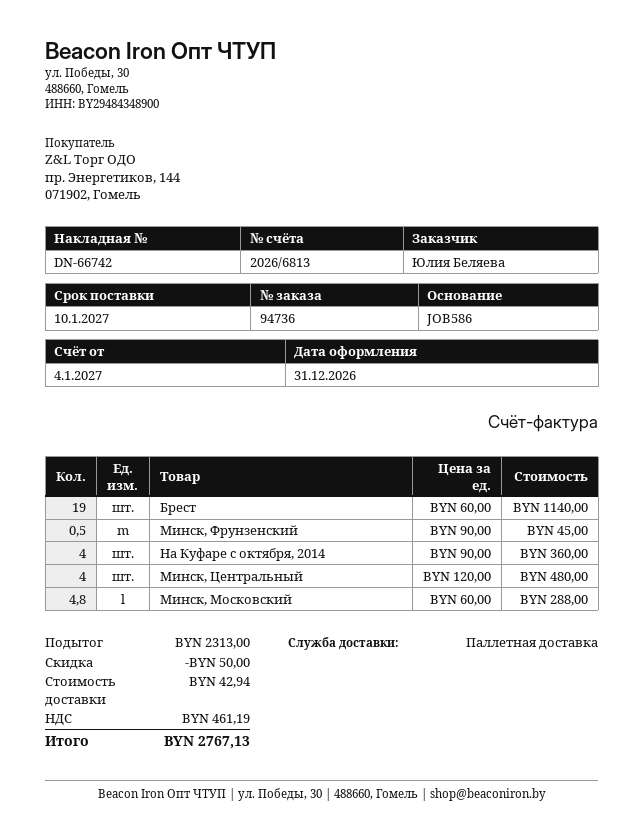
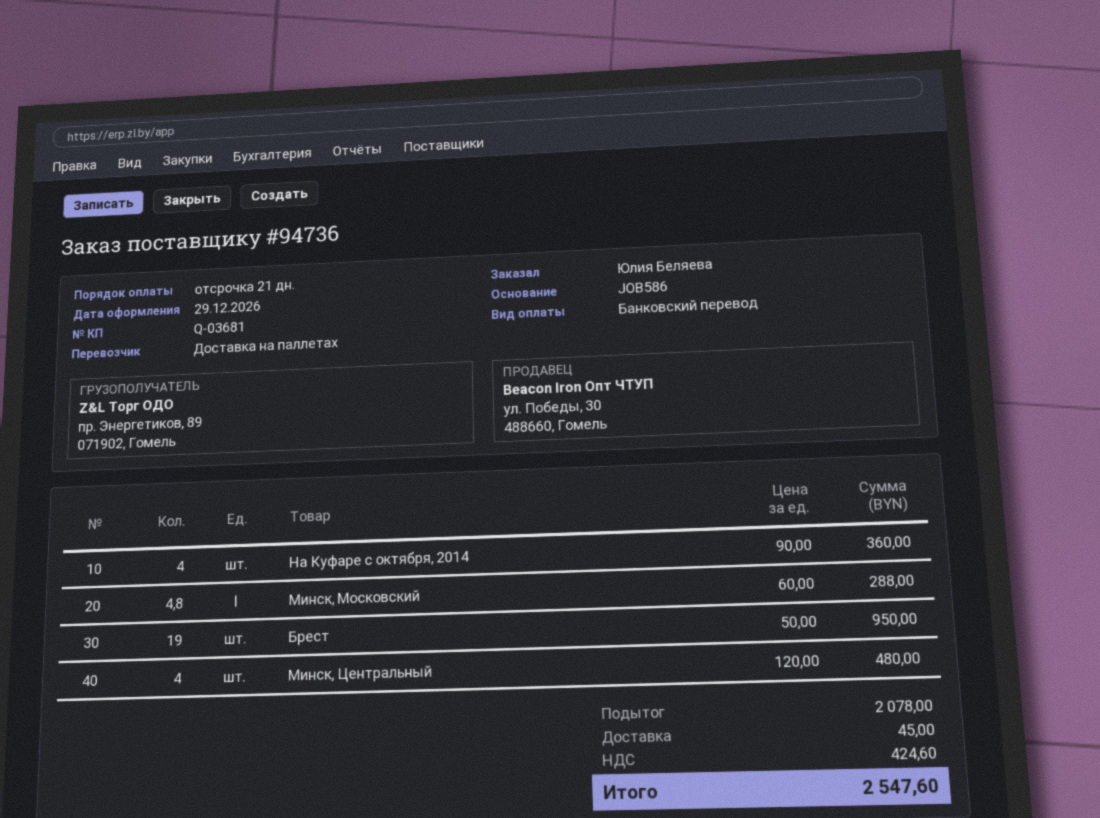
order date: 2026-12-31 -> 2026-12-29
Брест: 19 x 60.00 = 1140.00 -> 19 x 50.00 = 950.00
Минск, Фрунзенский: 0.5 x 90.00 = 45.00 -> none
subtotal: 2313.00 -> 2078.00
discount: 50.00 -> none
shipping: 42.94 -> 45.00
tax: 461.19 -> 424.60
total: 2767.13 -> 2547.60

